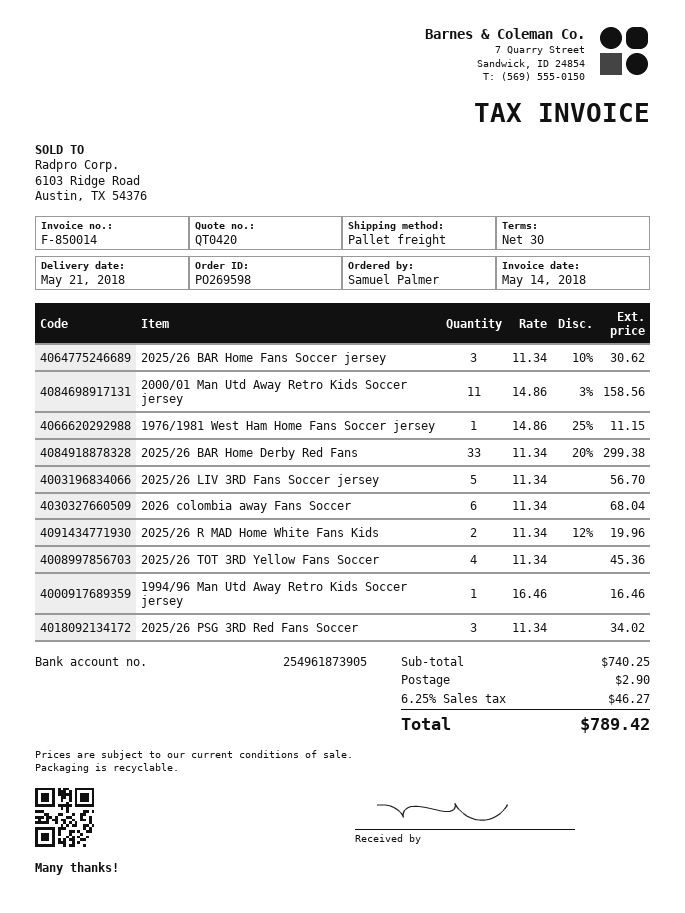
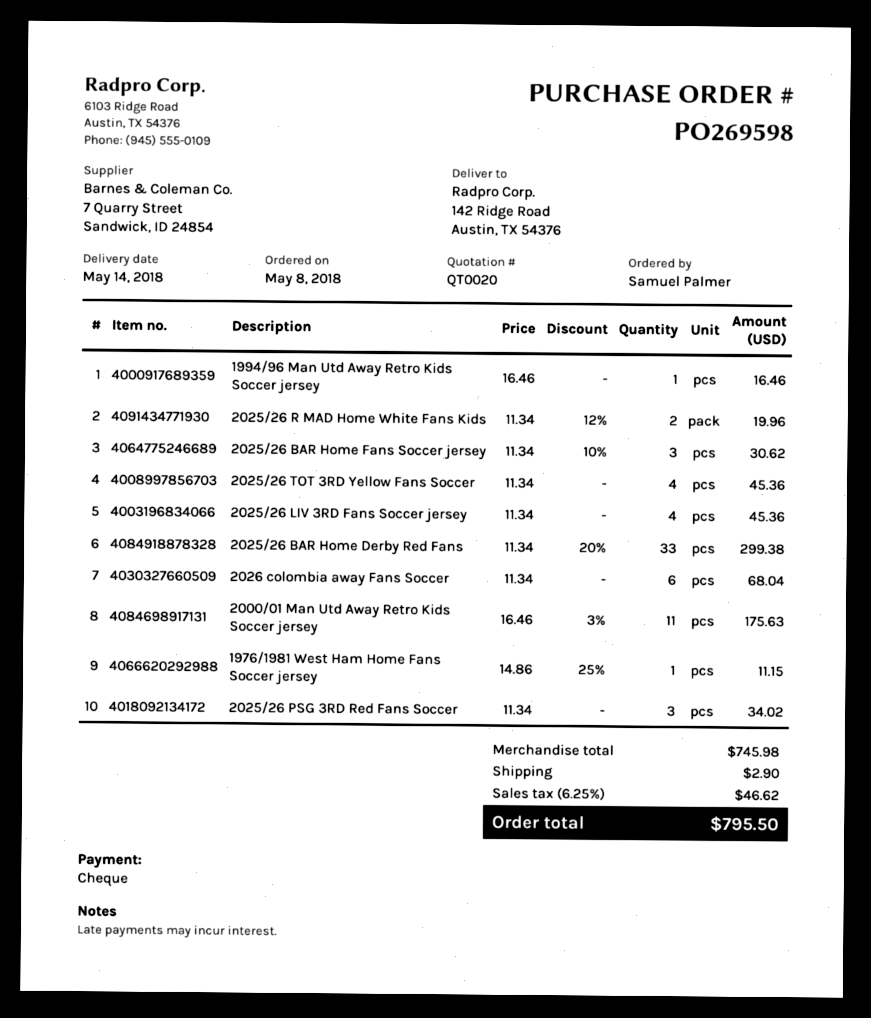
quote number: QT0420 -> QT0020
delivery date: 2018-05-21 -> 2018-05-14
2000/01 Man Utd Away Retro Kids Soccer jersey: 11 x 14.86 - 3% = 158.56 -> 11 x 16.46 - 3% = 175.63
2025/26 LIV 3RD Fans Soccer jersey: 5 x 11.34 = 56.70 -> 4 x 11.34 = 45.36
subtotal: 740.25 -> 745.98
tax: 6.25% = 46.27 -> 6.25% = 46.62
total: 789.42 -> 795.50

